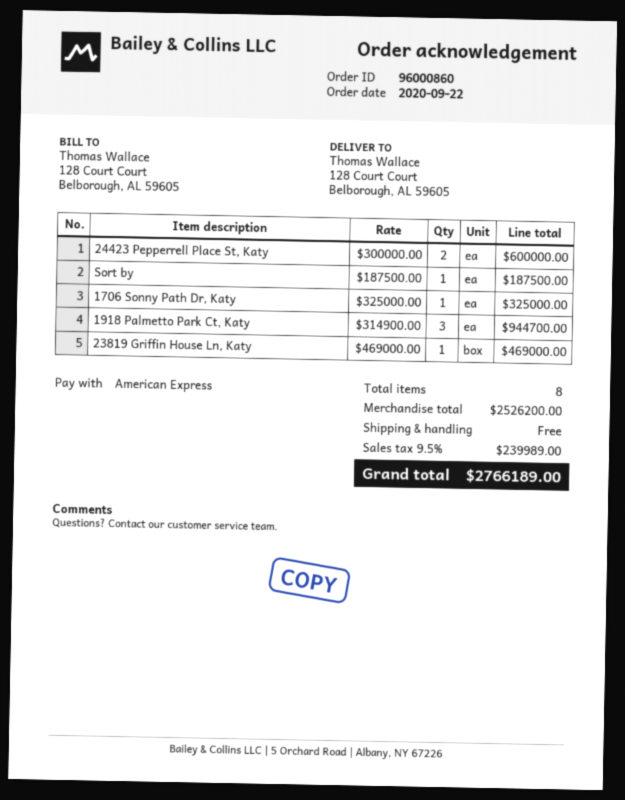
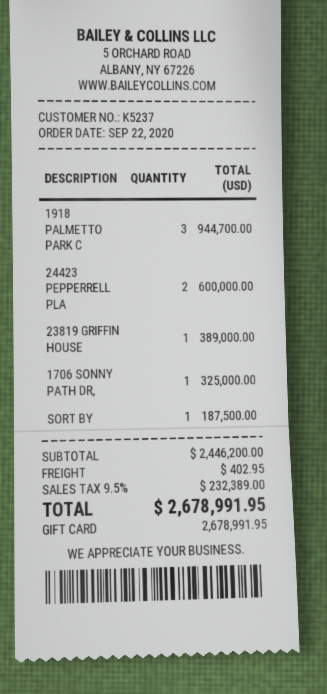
payment method: American Express -> gift card
23819 Griffin House Ln, Katy: 1 for 469000.00 -> 1 for 389000.00
subtotal: 2526200.00 -> 2446200.00
shipping: 0.00 -> 402.95
tax: 9.5% = 239989.00 -> 9.5% = 232389.00
total: 2766189.00 -> 2678991.95

